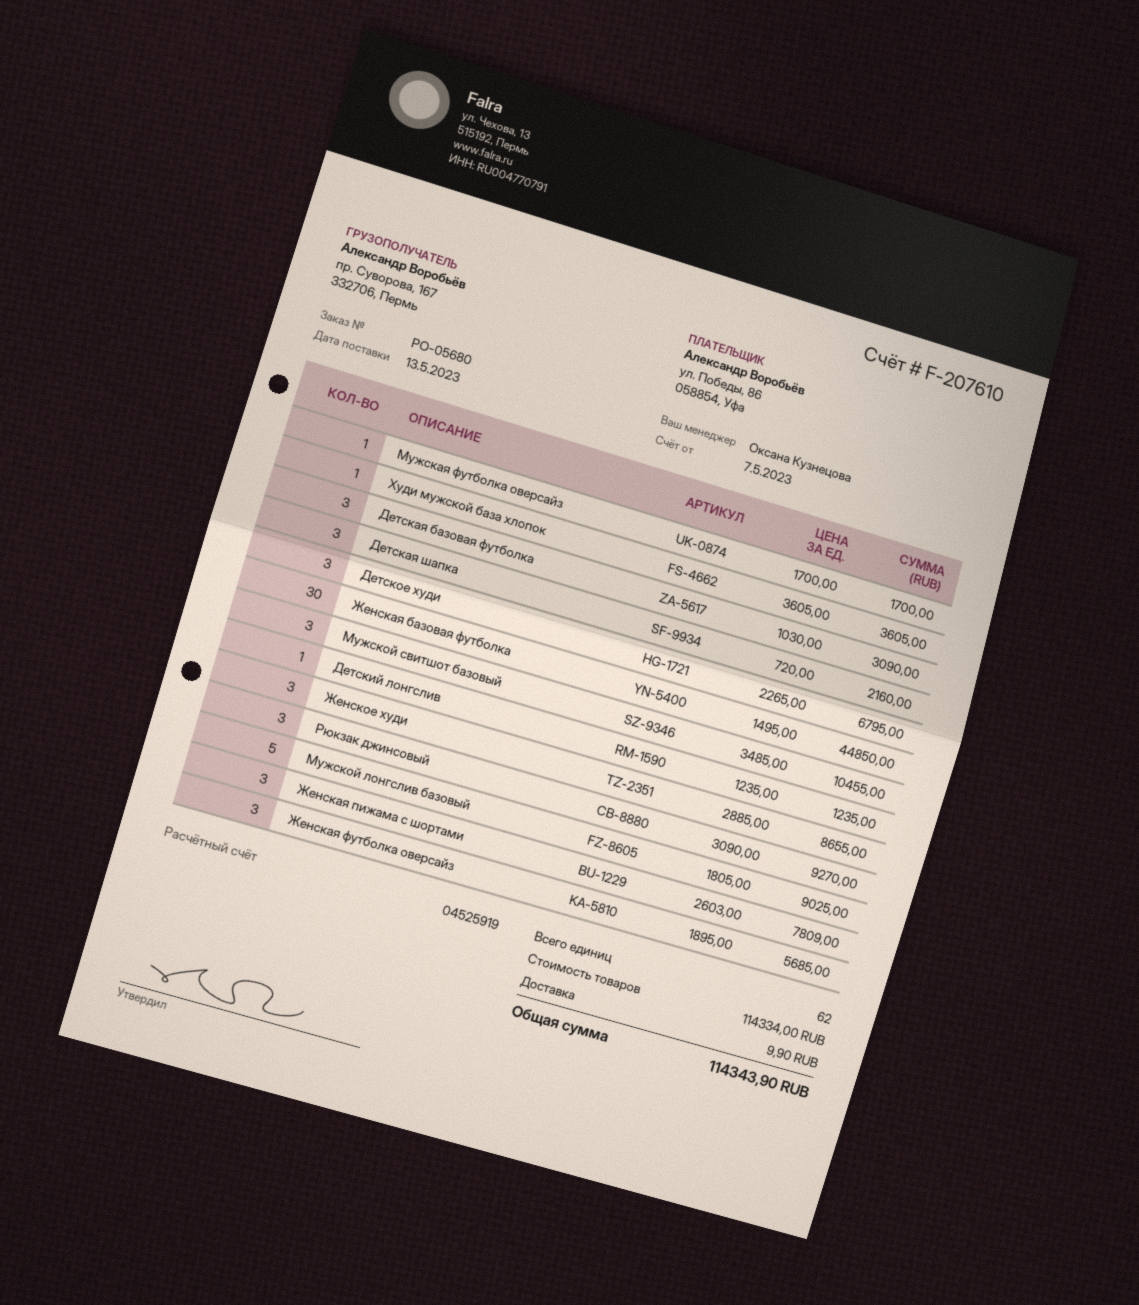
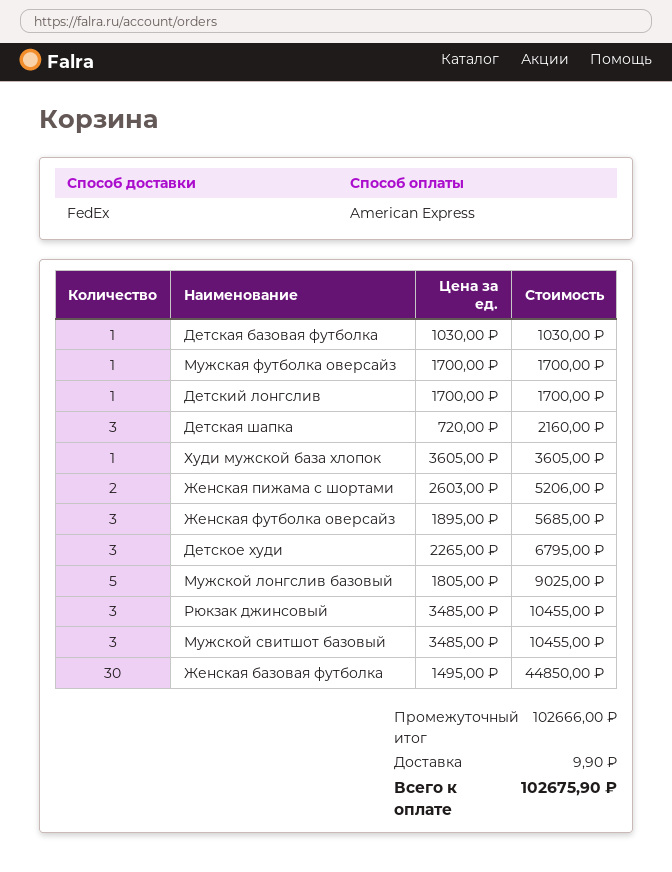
Детская базовая футболка: 3 x 1030.00 = 3090.00 -> 1 x 1030.00 = 1030.00
Детский лонгслив: 1 x 1235.00 = 1235.00 -> 1 x 1700.00 = 1700.00
Женское худи: 3 x 2885.00 = 8655.00 -> none
Рюкзак джинсовый: 3 x 3090.00 = 9270.00 -> 3 x 3485.00 = 10455.00
Женская пижама с шортами: 3 x 2603.00 = 7809.00 -> 2 x 2603.00 = 5206.00
subtotal: 114334.00 -> 102666.00
total: 114343.90 -> 102675.90

